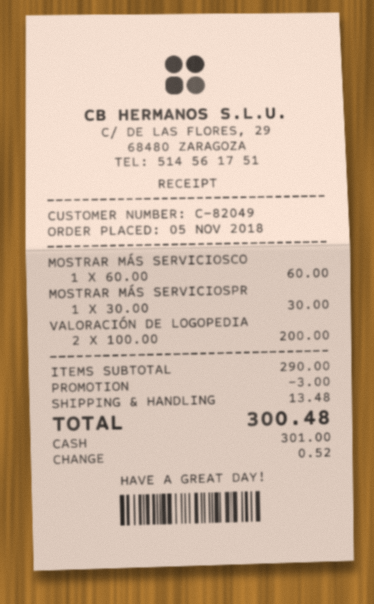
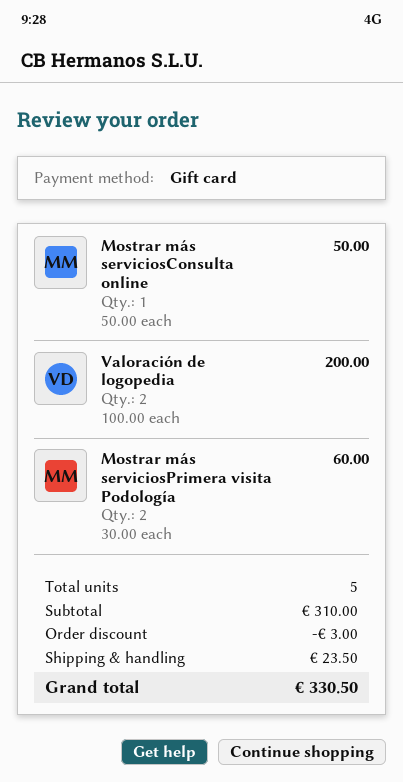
payment method: cash -> gift card
MOSTRAR MÁS SERVICIOSCO: 1 x 60.00 = 60.00 -> 1 x 50.00 = 50.00
MOSTRAR MÁS SERVICIOSPR: 1 x 30.00 = 30.00 -> 2 x 30.00 = 60.00
subtotal: 290.00 -> 310.00
shipping: 13.48 -> 23.50
total: 300.48 -> 330.50

